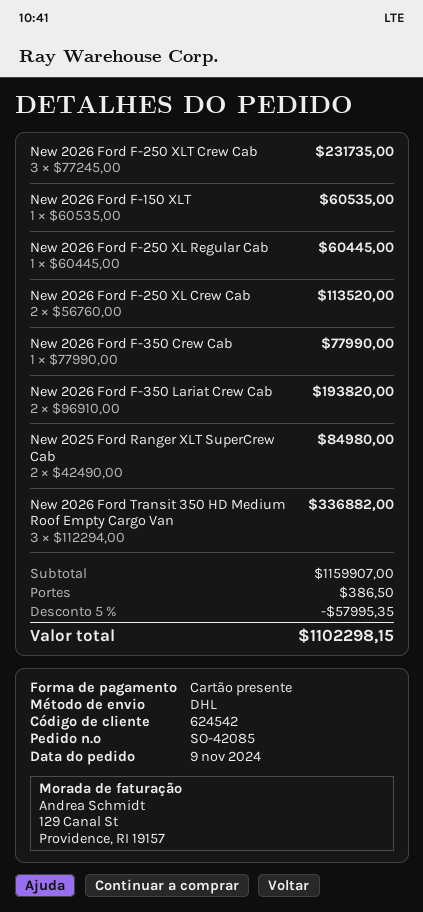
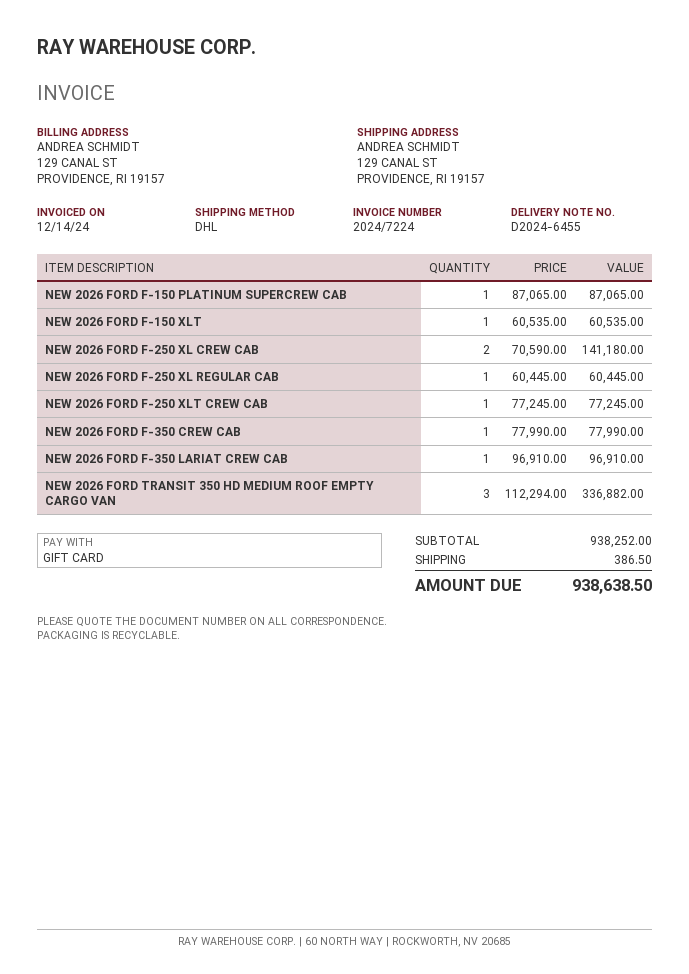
New 2026 Ford F-250 XLT Crew Cab: 3 x 77245.00 = 231735.00 -> 1 x 77245.00 = 77245.00
New 2026 Ford F-250 XL Crew Cab: 2 x 56760.00 = 113520.00 -> 2 x 70590.00 = 141180.00
New 2026 Ford F-350 Lariat Crew Cab: 2 x 96910.00 = 193820.00 -> 1 x 96910.00 = 96910.00
New 2025 Ford Ranger XLT SuperCrew Cab: 2 x 42490.00 = 84980.00 -> none
NEW 2026 FORD F-150 PLATINUM SUPERCREW CAB: none -> 1 x 87065.00 = 87065.00
subtotal: 1159907.00 -> 938252.00
discount: 5% = 57995.35 -> none
total: 1102298.15 -> 938638.50

